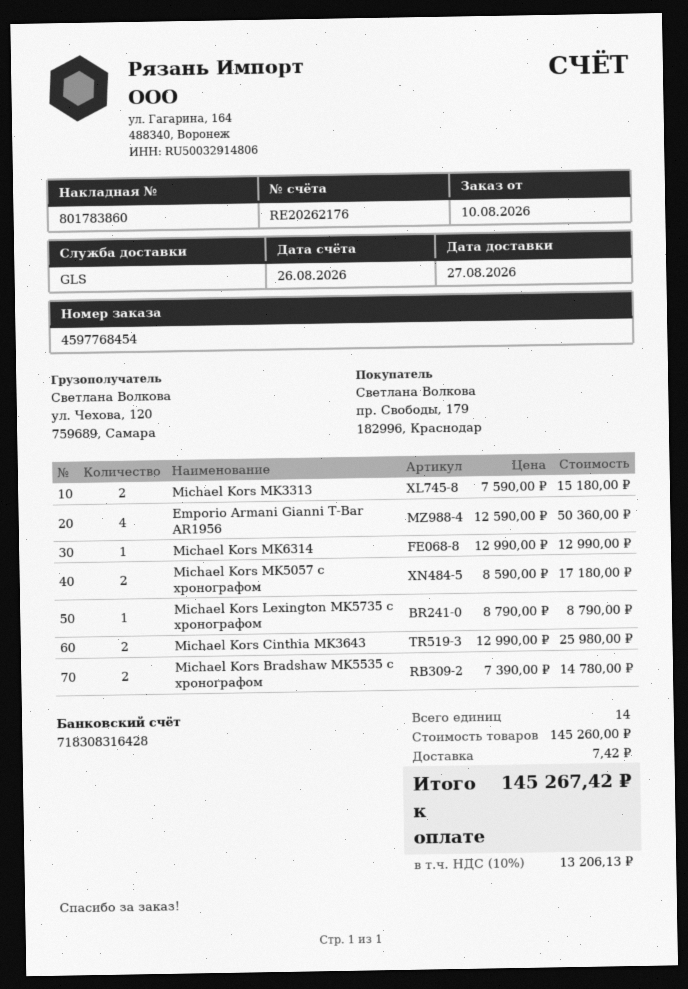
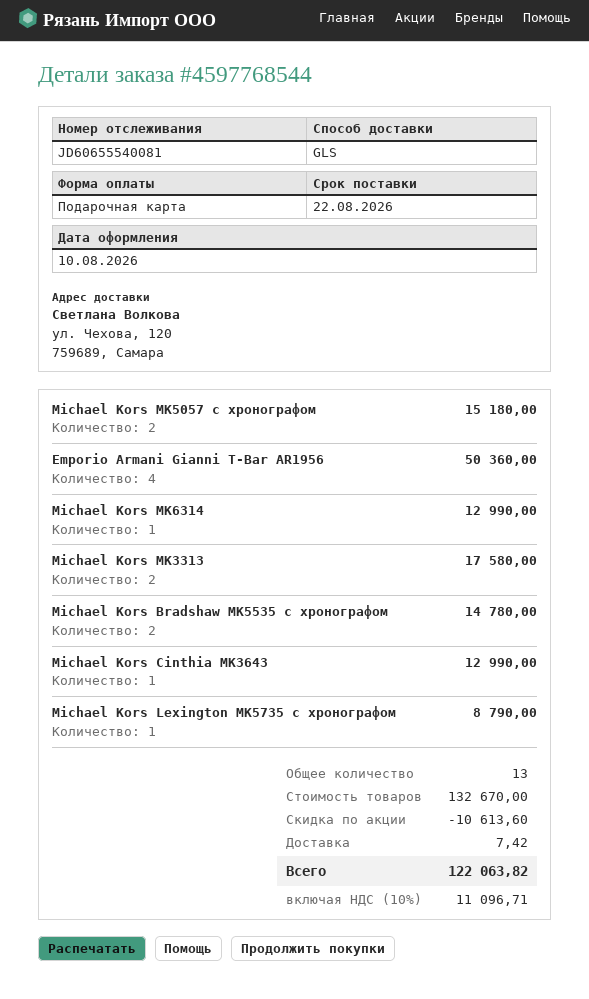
order number: 4597768454 -> 4597768544
delivery date: 2026-08-27 -> 2026-08-22
Michael Kors MK3313: 2 for 15180.00 -> 2 for 17580.00
Michael Kors MK5057 с хронографом: 2 for 17180.00 -> 2 for 15180.00
Michael Kors Cinthia MK3643: 2 for 25980.00 -> 1 for 12990.00
total quantity: 14 -> 13
subtotal: 145260.00 -> 132670.00
discount: none -> 10613.60
tax: 10% = 13206.13 -> 10% = 11096.71
total: 145267.42 -> 122063.82

